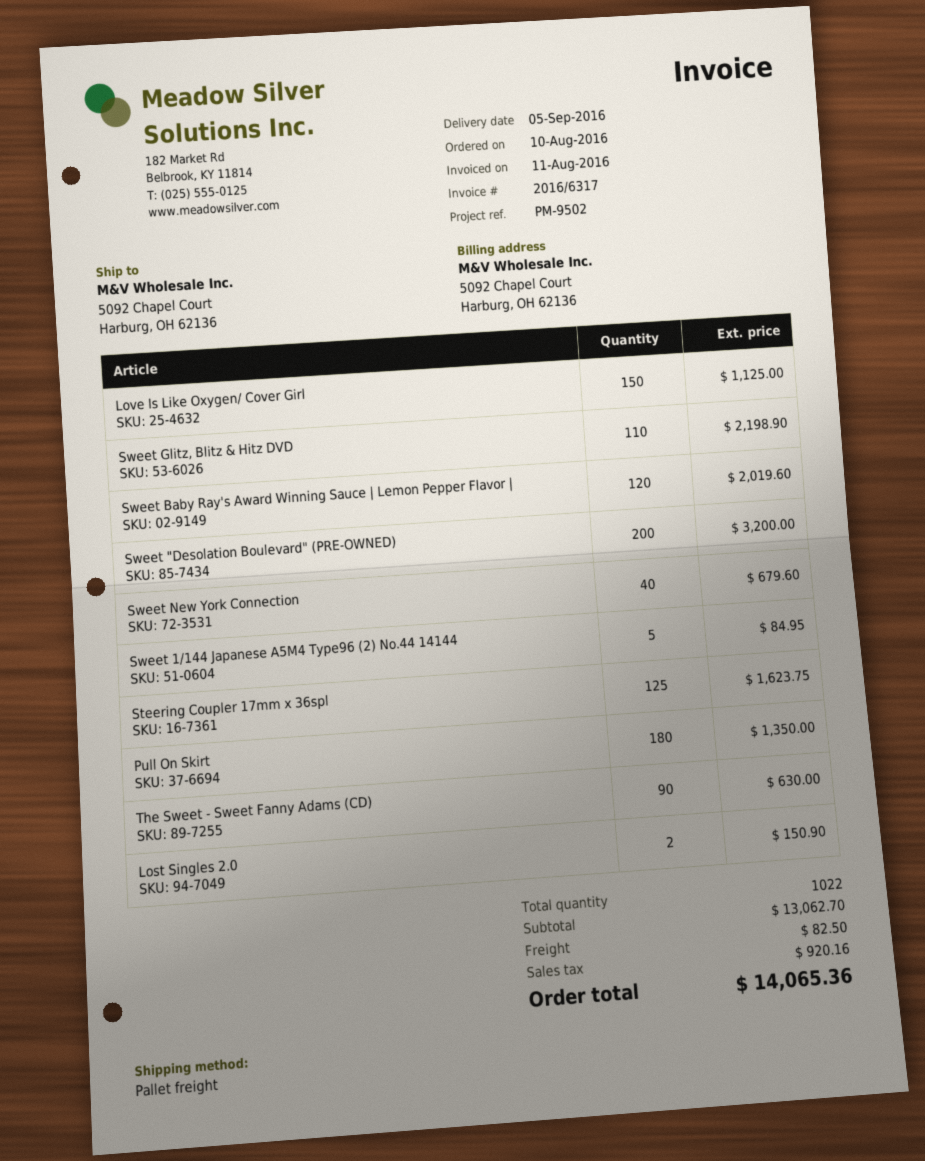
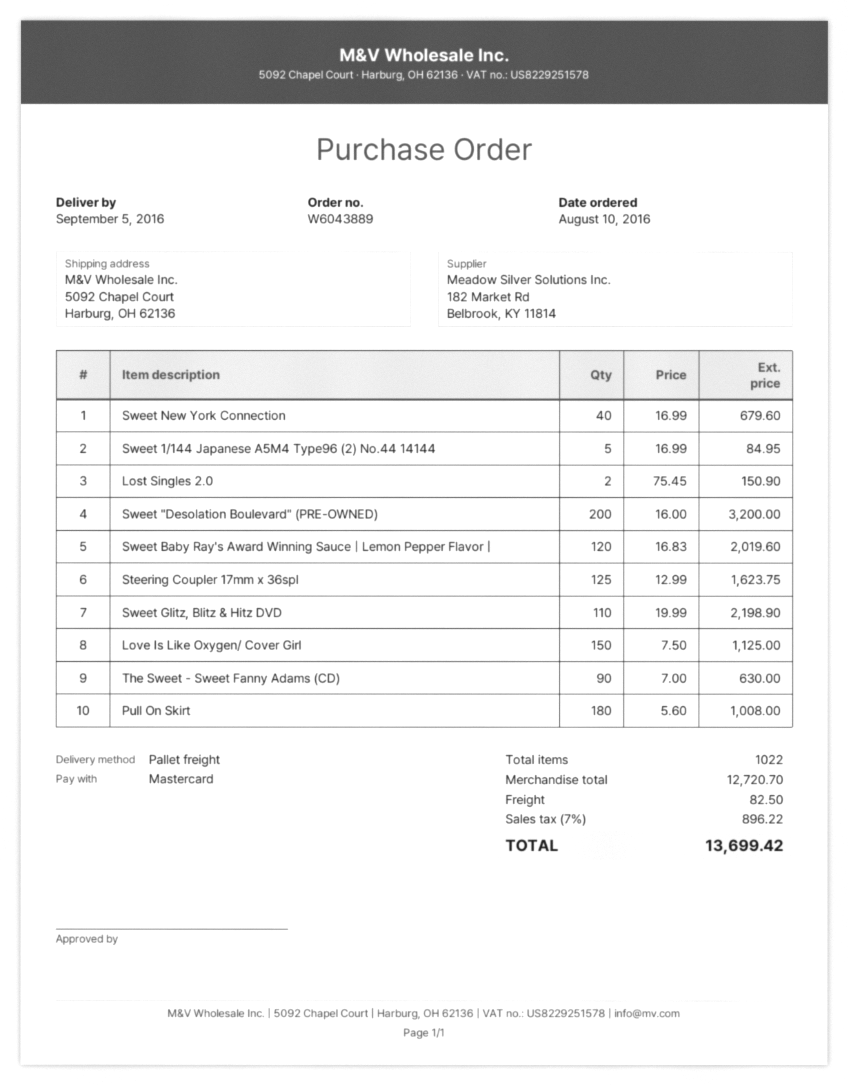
Pull On Skirt: 180 for 1350.00 -> 180 for 1008.00
subtotal: 13062.70 -> 12720.70
tax: 920.16 -> 896.22
total: 14065.36 -> 13699.42

